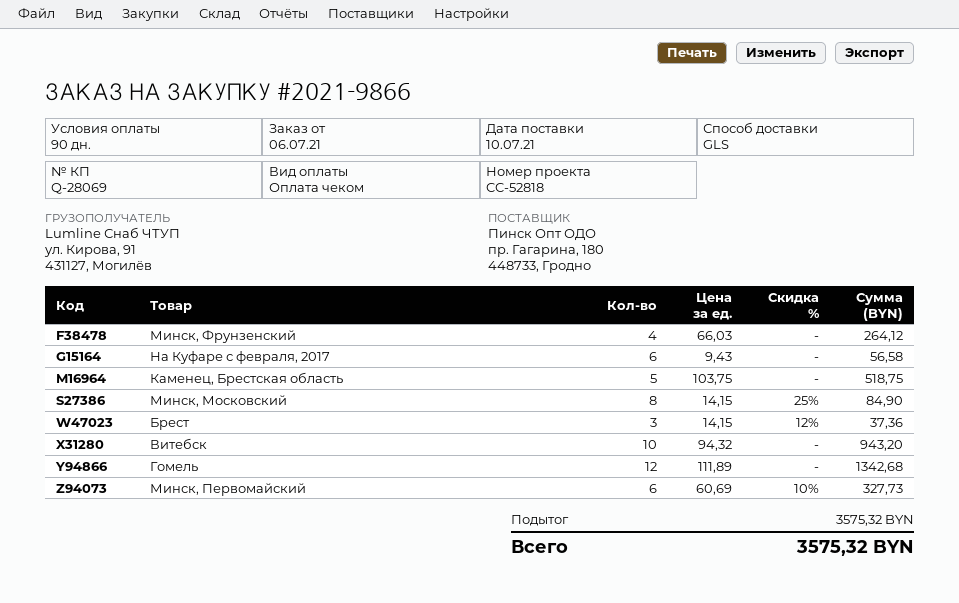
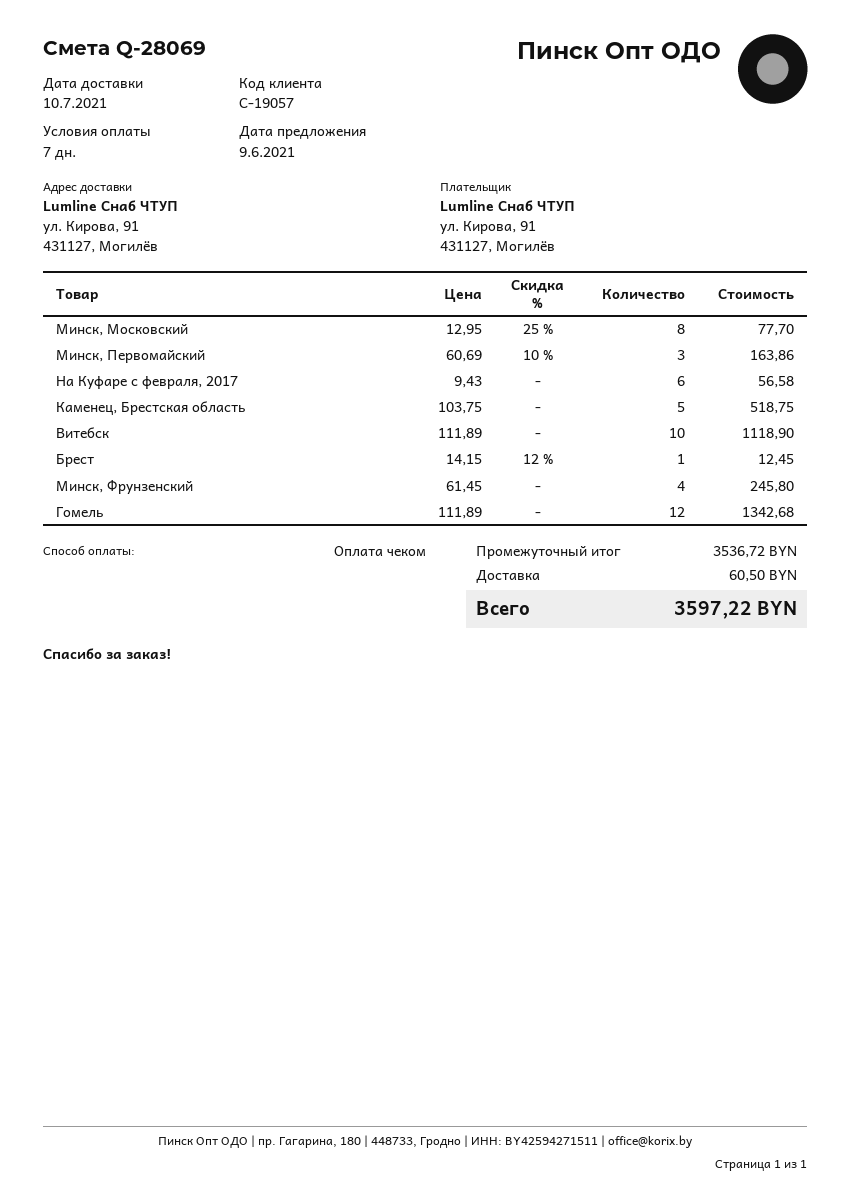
payment terms: 90 days -> 7 days
Минск, Фрунзенский: 4 x 66.03 = 264.12 -> 4 x 61.45 = 245.80
Минск, Московский: 8 x 14.15 - 25% = 84.90 -> 8 x 12.95 - 25% = 77.70
Брест: 3 x 14.15 - 12% = 37.36 -> 1 x 14.15 - 12% = 12.45
Витебск: 10 x 94.32 = 943.20 -> 10 x 111.89 = 1118.90
Минск, Первомайский: 6 x 60.69 - 10% = 327.73 -> 3 x 60.69 - 10% = 163.86
subtotal: 3575.32 -> 3536.72
shipping: none -> 60.50
total: 3575.32 -> 3597.22

